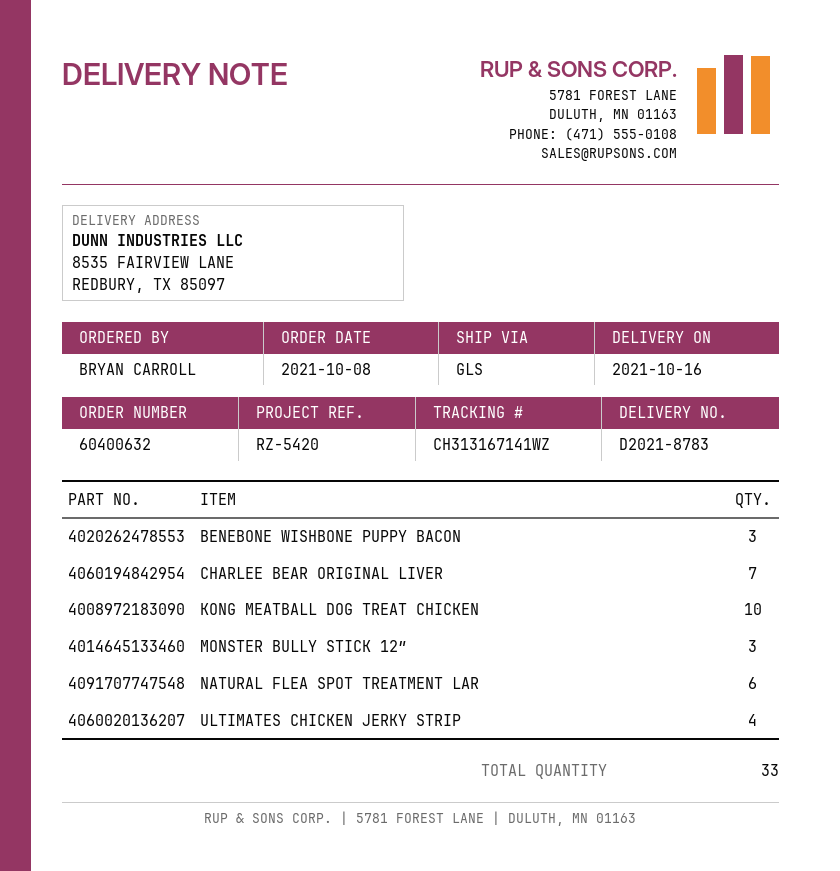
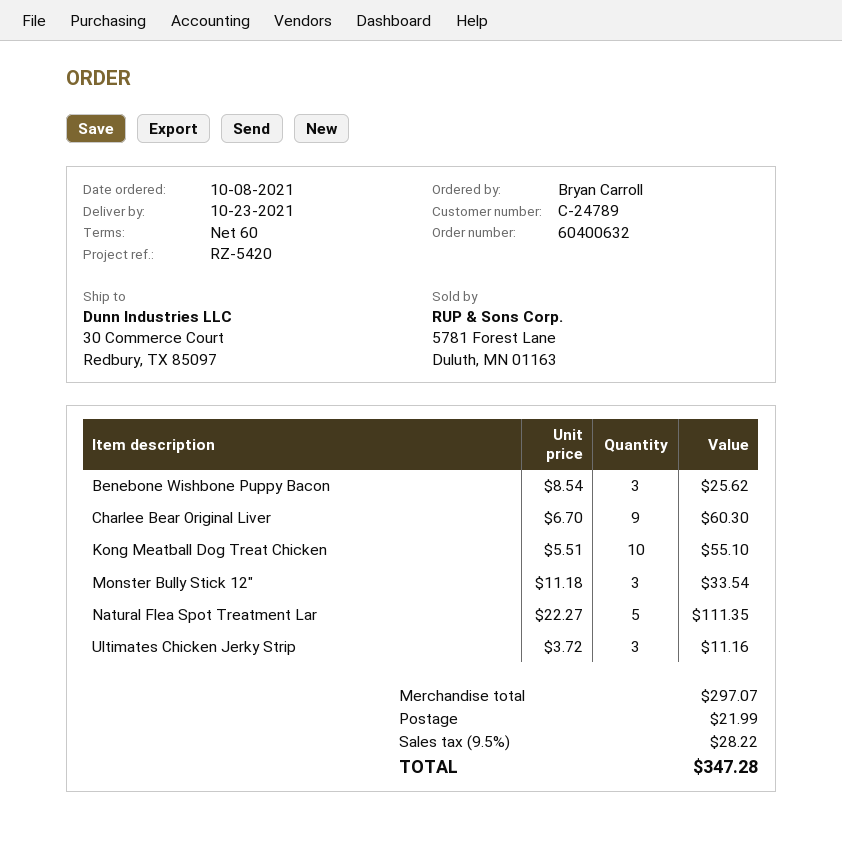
delivery date: 2021-10-16 -> 2021-10-23
ship to: 8535 FAIRVIEW LANE, REDBURY, TX 85097 -> 30 Commerce Court, Redbury, TX 85097
CHARLEE BEAR ORIGINAL LIVER: 7 -> 9
NATURAL FLEA SPOT TREATMENT LAR: 6 -> 5
ULTIMATES CHICKEN JERKY STRIP: 4 -> 3

